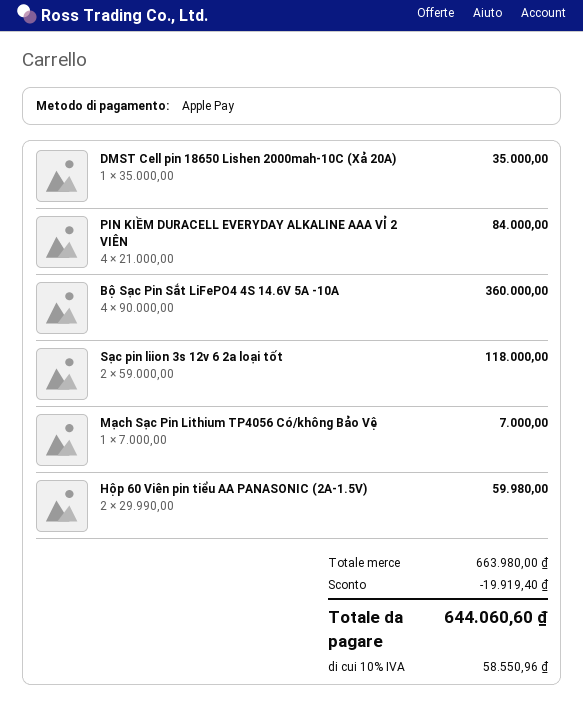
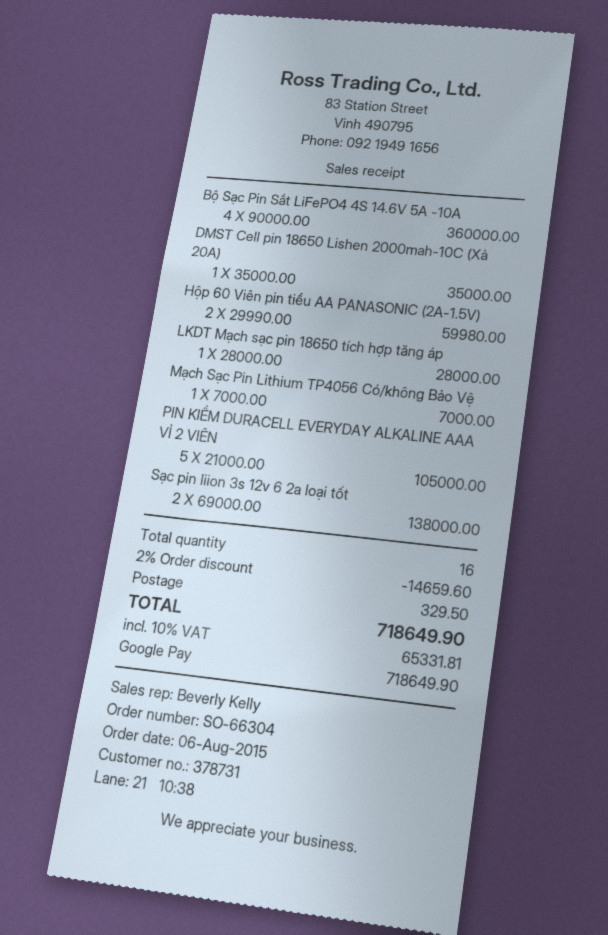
payment method: Apple Pay -> Google Pay
PIN KIỀM DURACELL EVERYDAY ALKALINE AAA VỈ 2 VIÊN: 4 x 21000.00 = 84000.00 -> 5 x 21000.00 = 105000.00
Sạc pin liion 3s 12v 6 2a loại tốt: 2 x 59000.00 = 118000.00 -> 2 x 69000.00 = 138000.00
LKDT Mạch sạc pin 18650 tích hợp tăng áp: none -> 1 x 28000.00 = 28000.00
discount: 19919.40 -> 14659.60
shipping: none -> 329.50
tax: 10% = 58550.96 -> 10% = 65331.81
total: 644060.60 -> 718649.90

